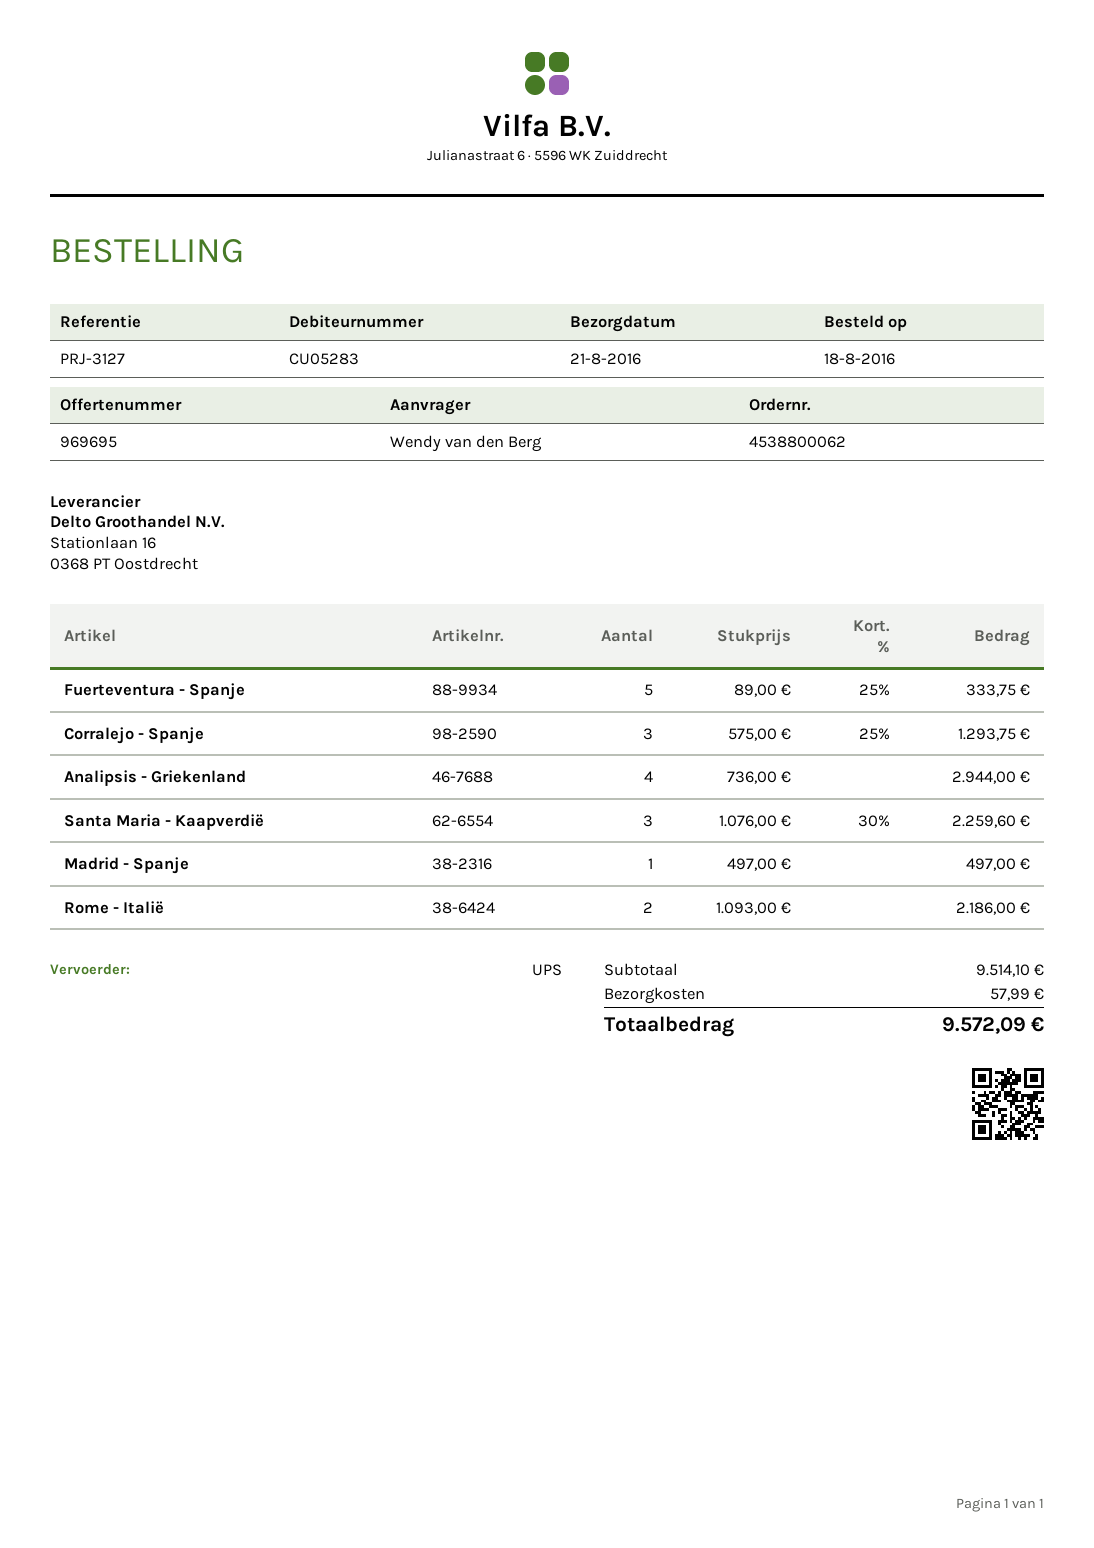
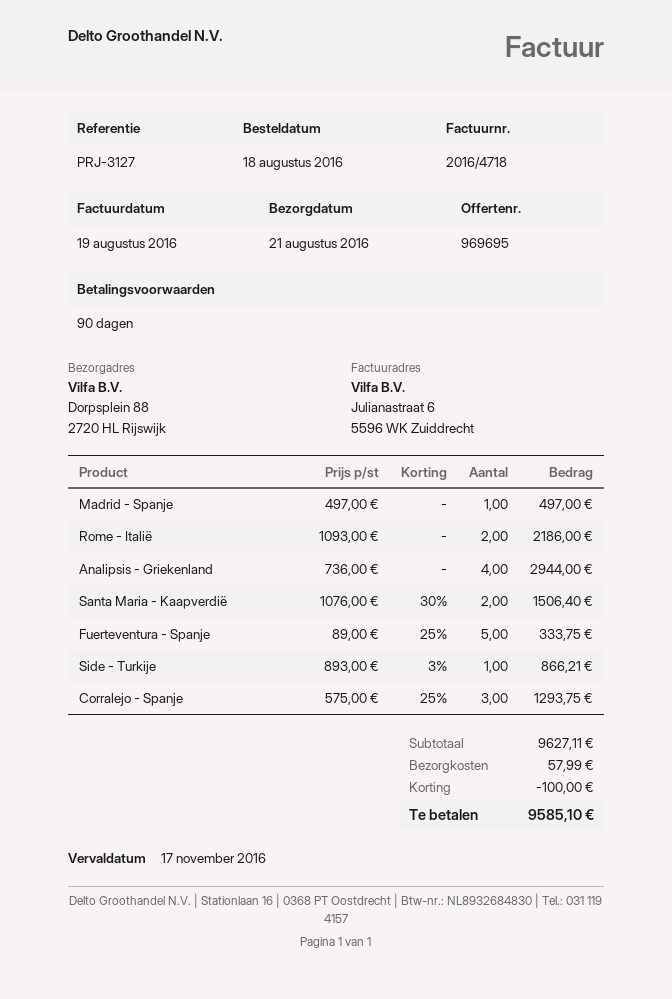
Santa Maria - Kaapverdië: 3 x 1076.00 - 30% = 2259.60 -> 2 x 1076.00 - 30% = 1506.40
Side - Turkije: none -> 1 x 893.00 - 3% = 866.21
subtotal: 9514.10 -> 9627.11
discount: none -> 100.00
total: 9572.09 -> 9585.10

